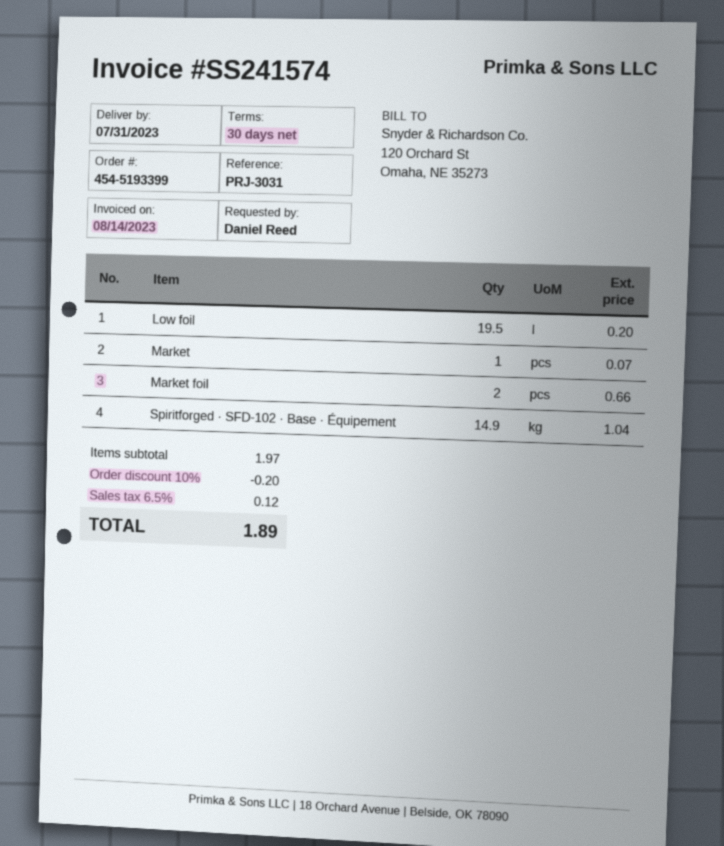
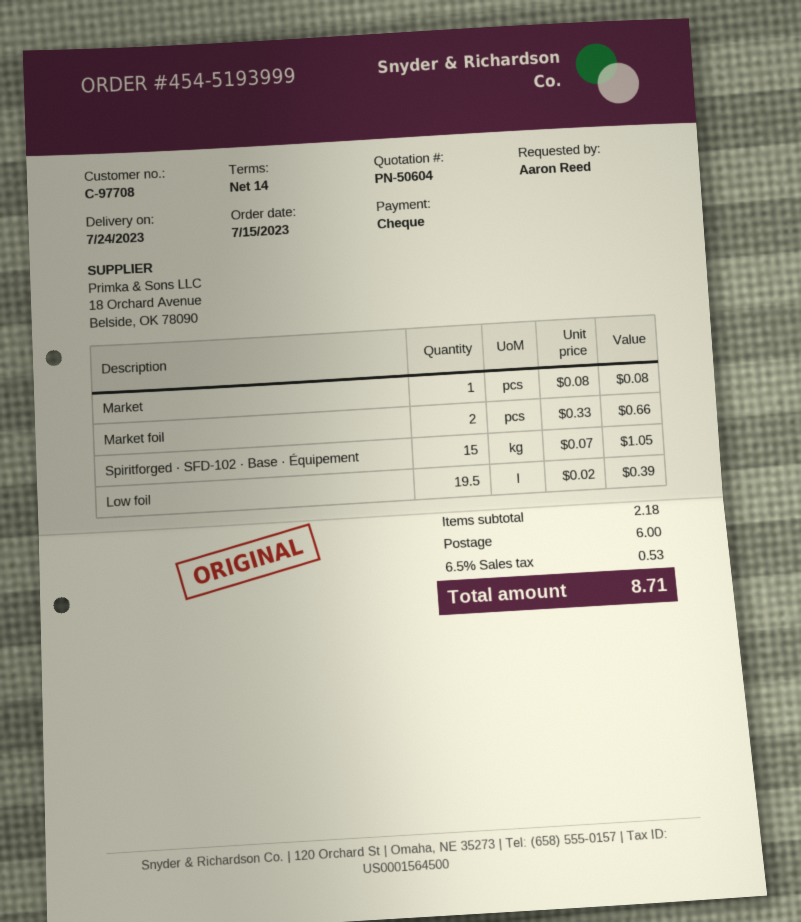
order number: 454-5193399 -> 454-5193999
delivery date: 2023-07-31 -> 2023-07-24
payment terms: 30 days -> 14 days
ordered by: Daniel Reed -> Aaron Reed
Low foil: 19.5 for 0.20 -> 19.5 for 0.39
Market: 1 for 0.07 -> 1 for 0.08
Spiritforged · SFD-102 · Base · Équipement: 14.9 for 1.04 -> 15 for 1.05
subtotal: 1.97 -> 2.18
discount: 10% = 0.20 -> none
shipping: none -> 6.00
tax: 6.5% = 0.12 -> 6.5% = 0.53
total: 1.89 -> 8.71

